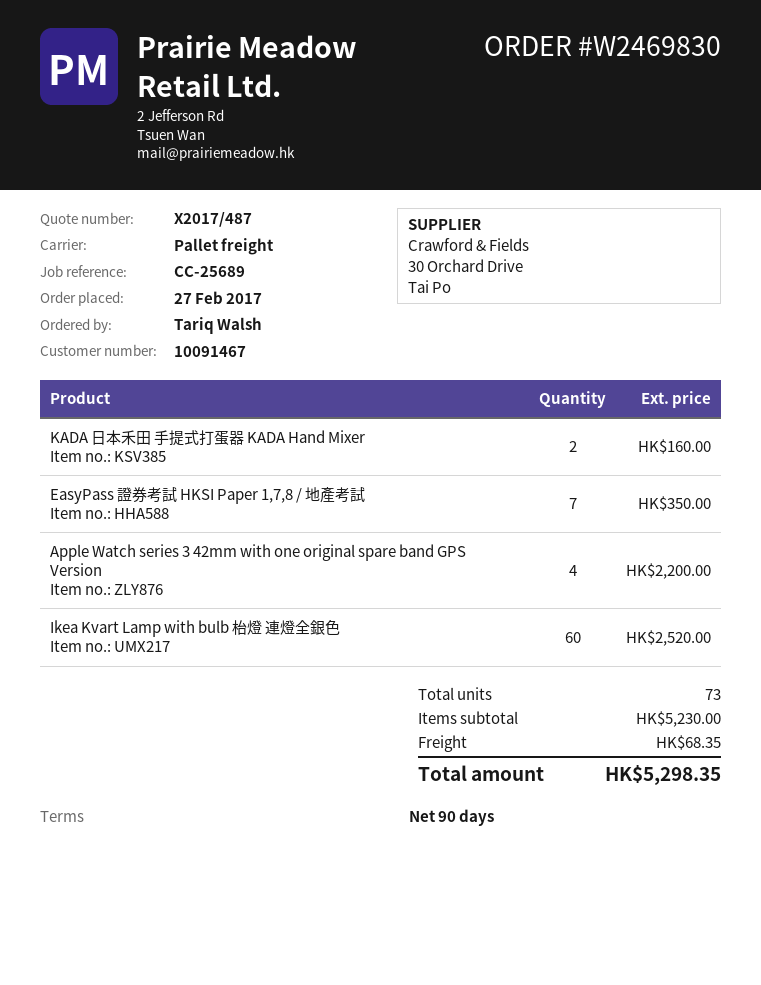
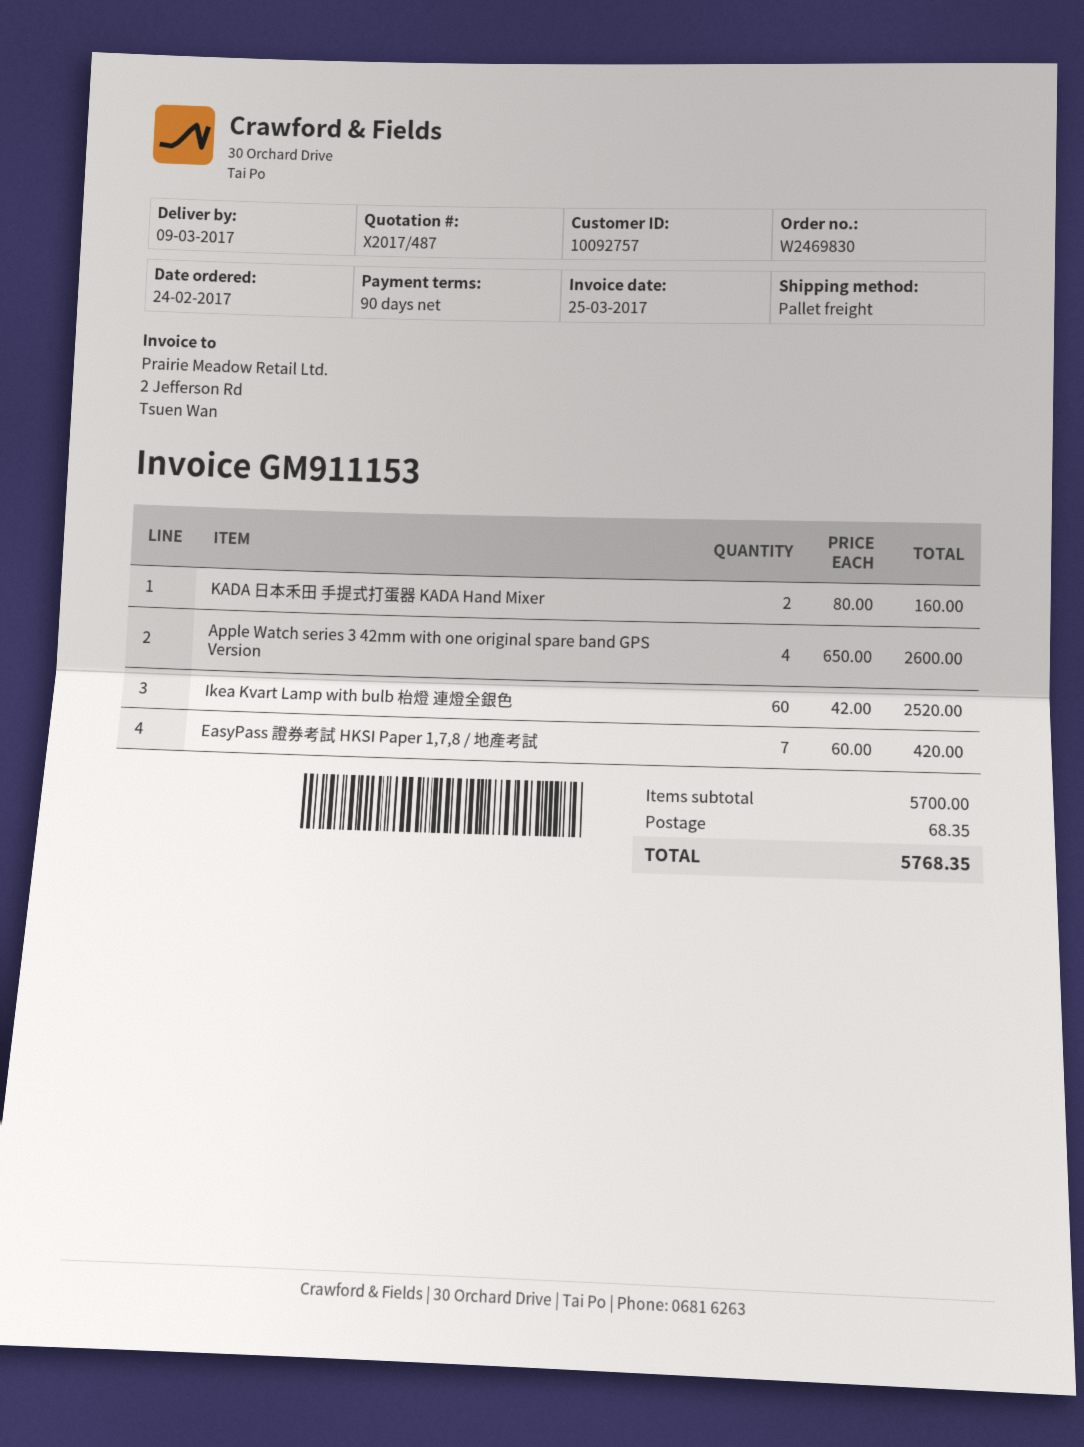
order date: 2017-02-27 -> 2017-02-24
customer number: 10091467 -> 10092757
EasyPass 證券考試 HKSI Paper 1,7,8 / 地產考試: 7 for 350.00 -> 7 for 420.00
Apple Watch series 3 42mm with one original spare band GPS Version: 4 for 2200.00 -> 4 for 2600.00
subtotal: 5230.00 -> 5700.00
total: 5298.35 -> 5768.35

